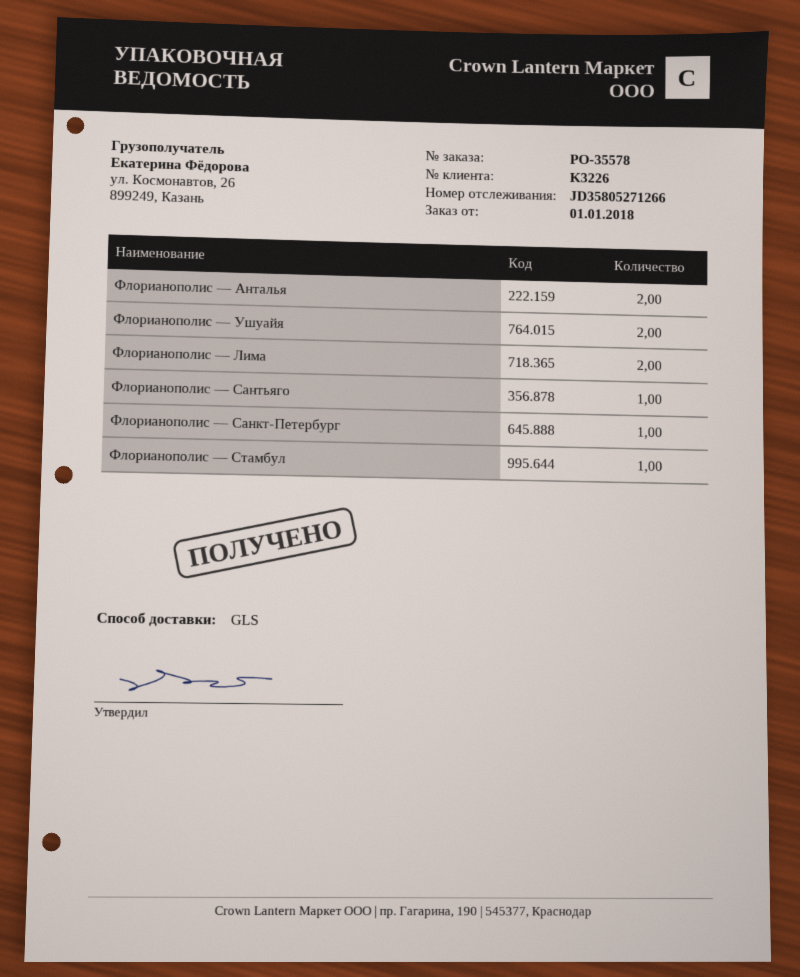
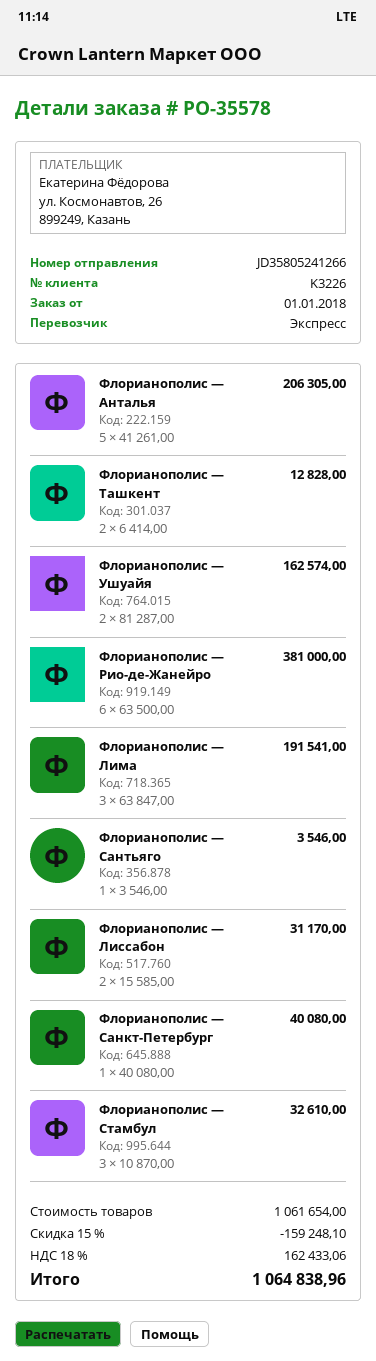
shipping method: GLS -> express
tracking number: JD35805271266 -> JD35805241266
Флорианополис — Анталья: 2 -> 5
Флорианополис — Лима: 2 -> 3
Флорианополис — Стамбул: 1 -> 3
Флорианополис — Ташкент: none -> 2
Флорианополис — Рио-де-Жанейро: none -> 6
Флорианополис — Лиссабон: none -> 2

